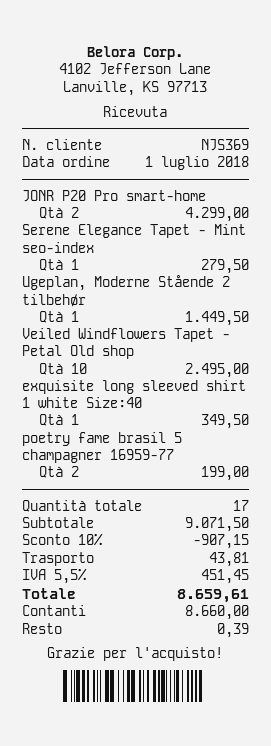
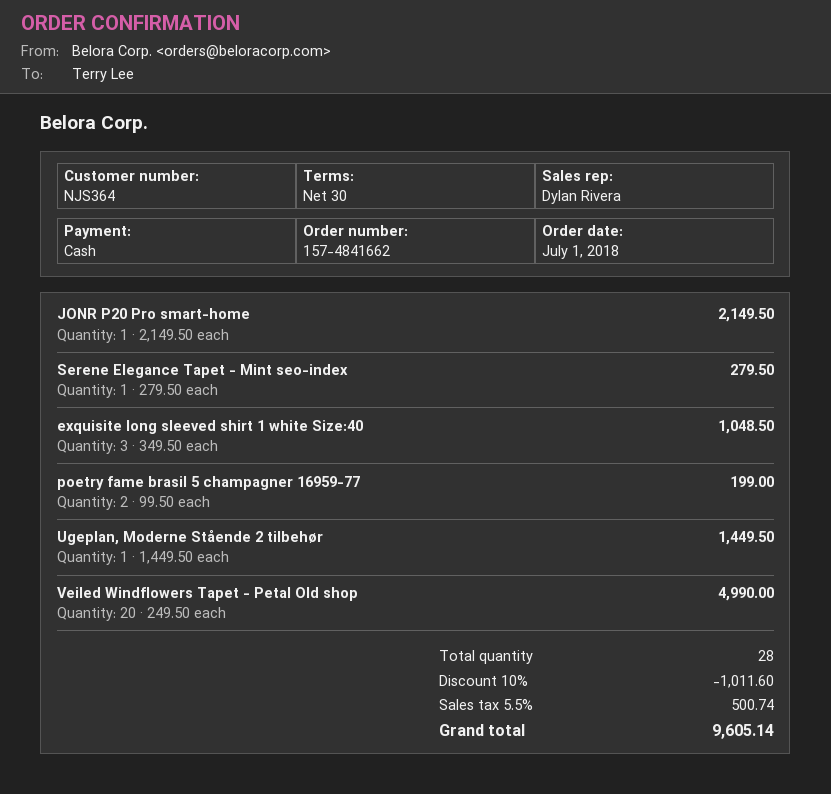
customer number: NJS369 -> NJS364
JONR P20 Pro smart-home: 2 for 4299.00 -> 1 for 2149.50
Veiled Windflowers Tapet - Petal Old shop: 10 for 2495.00 -> 20 for 4990.00
exquisite long sleeved shirt 1 white Size:40: 1 for 349.50 -> 3 for 1048.50
total quantity: 17 -> 28
discount: 10% = 907.15 -> 10% = 1011.60
shipping: 43.81 -> none
tax: 5.5% = 451.45 -> 5.5% = 500.74
total: 8659.61 -> 9605.14

